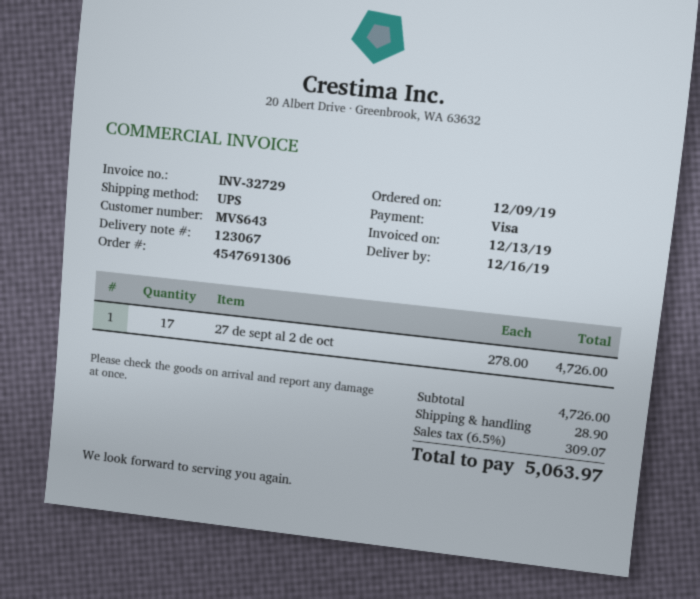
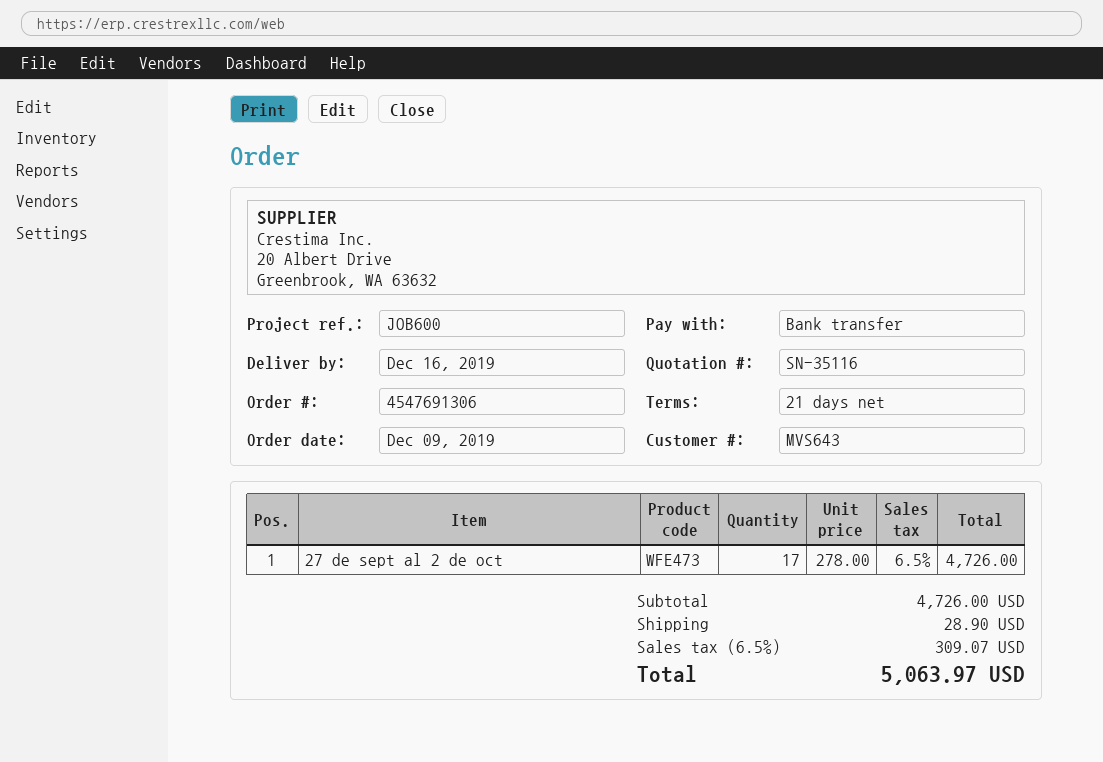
payment method: Visa -> bank transfer

